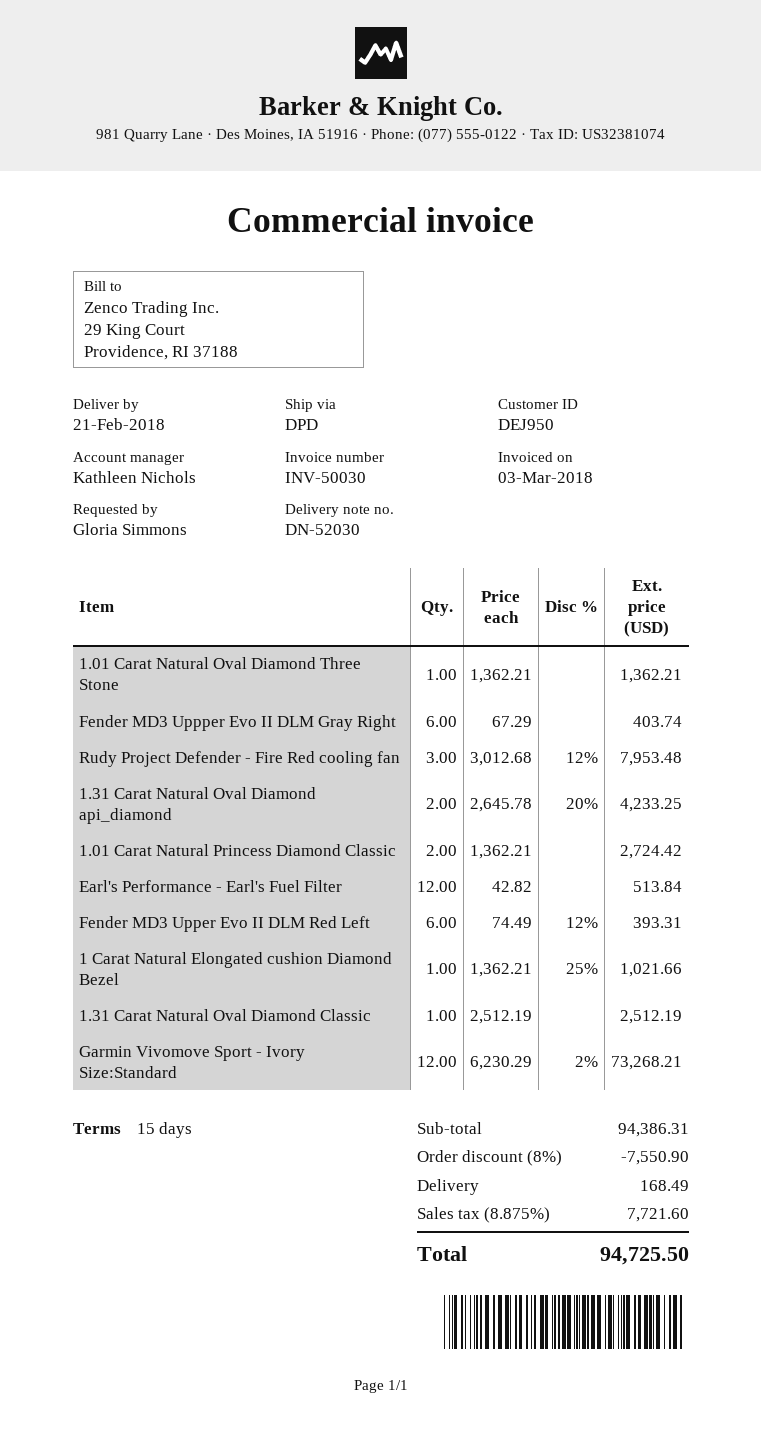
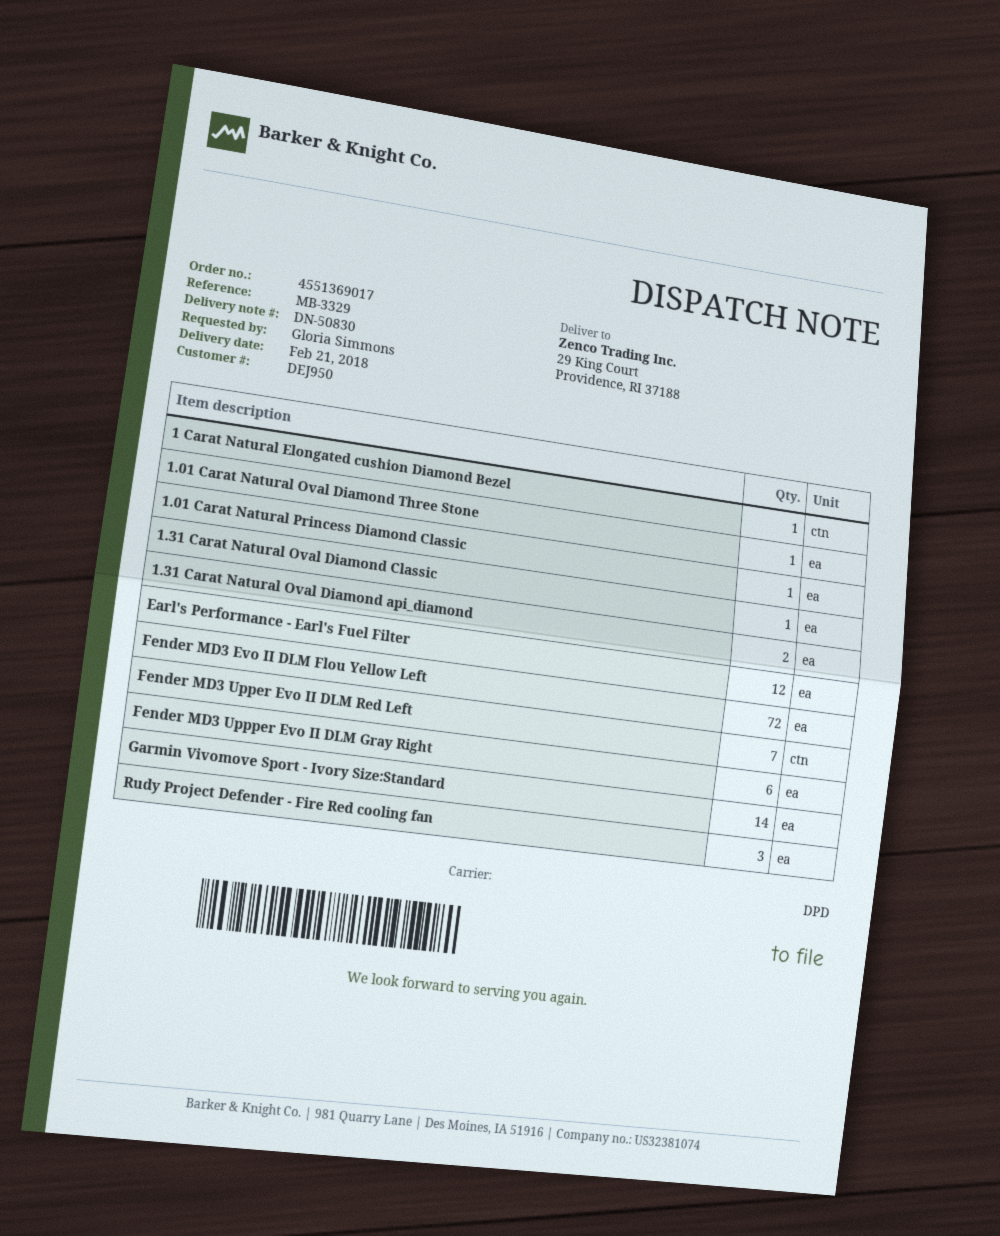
delivery note number: DN-52030 -> DN-50830
1.01 Carat Natural Princess Diamond Classic: 2 -> 1
Fender MD3 Upper Evo II DLM Red Left: 6 -> 7
Garmin Vivomove Sport - Ivory Size:Standard: 12 -> 14
Fender MD3 Evo II DLM Flou Yellow Left: none -> 72

